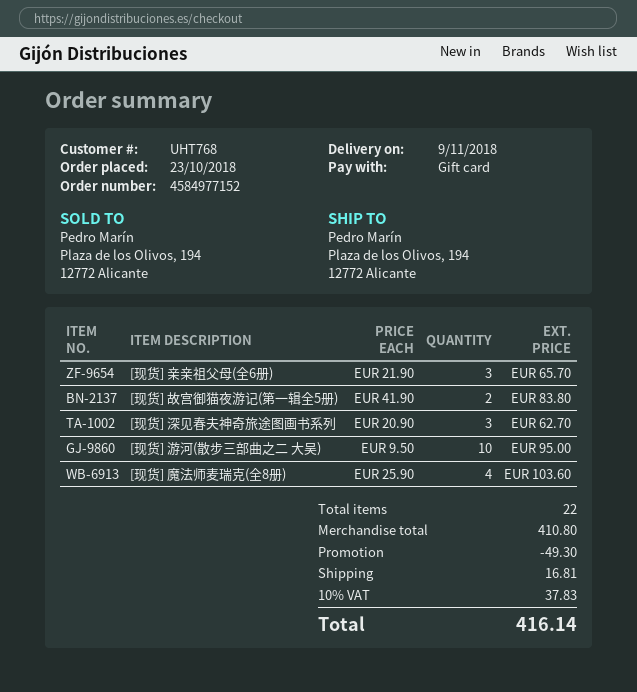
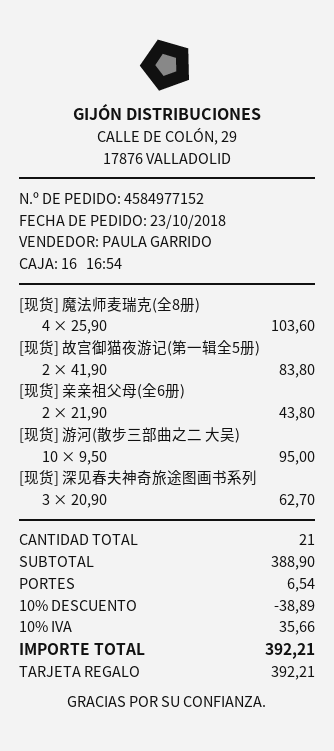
[现货] 亲亲祖父母(全6册): 3 x 21.90 = 65.70 -> 2 x 21.90 = 43.80
total quantity: 22 -> 21
subtotal: 410.80 -> 388.90
discount: 49.30 -> 38.89
shipping: 16.81 -> 6.54
tax: 10% = 37.83 -> 10% = 35.66
total: 416.14 -> 392.21

